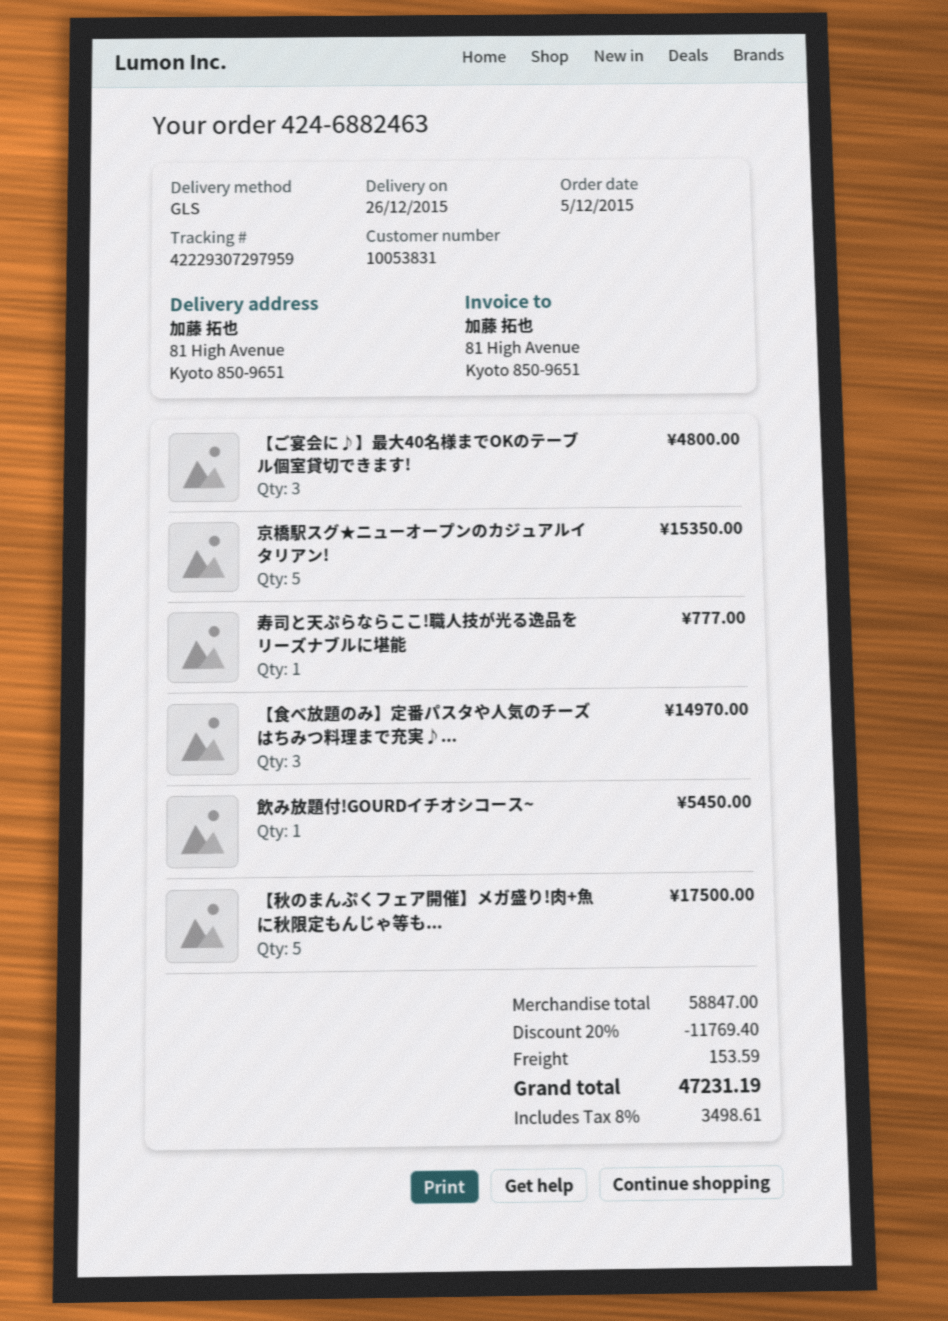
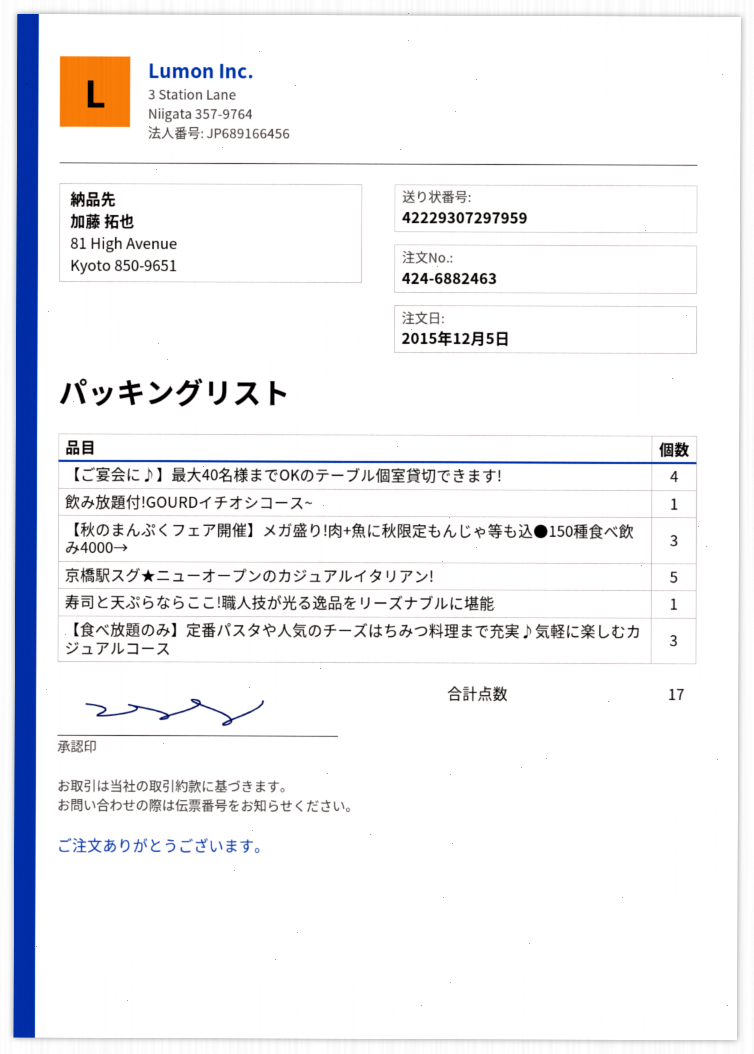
【ご宴会に♪】最大40名様までOKのテーブル個室貸切できます!: 3 -> 4
【秋のまんぷくフェア開催】メガ盛り!肉+魚に秋限定もんじゃ等も...: 5 -> 3

